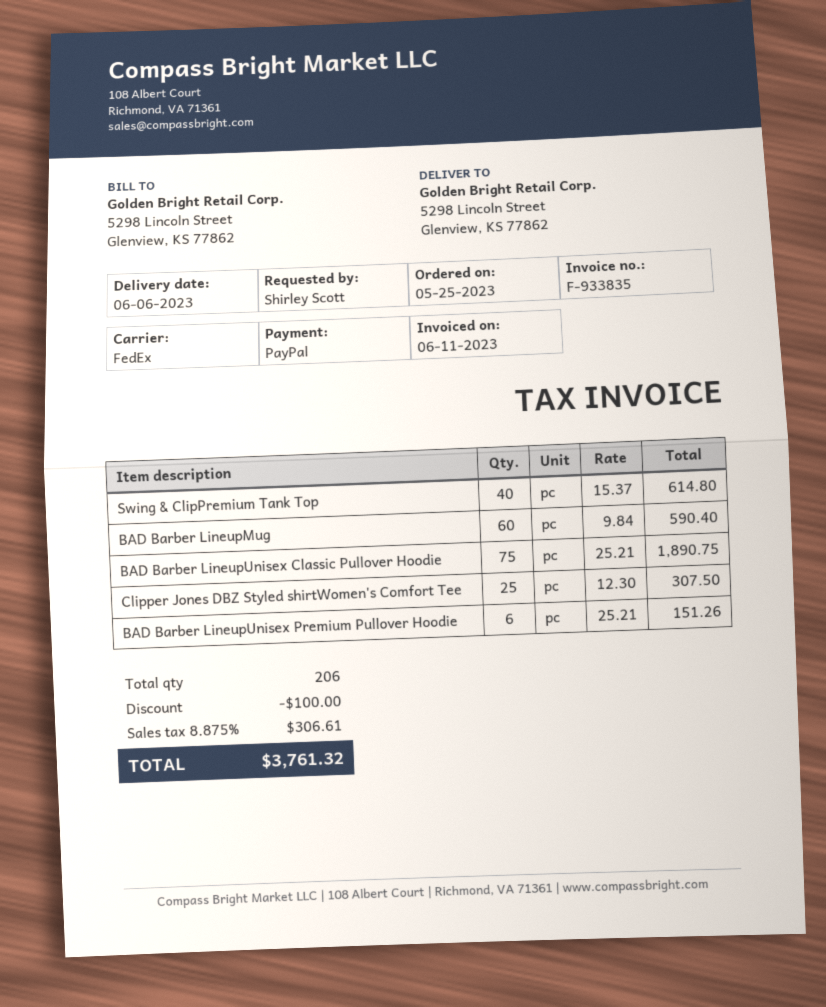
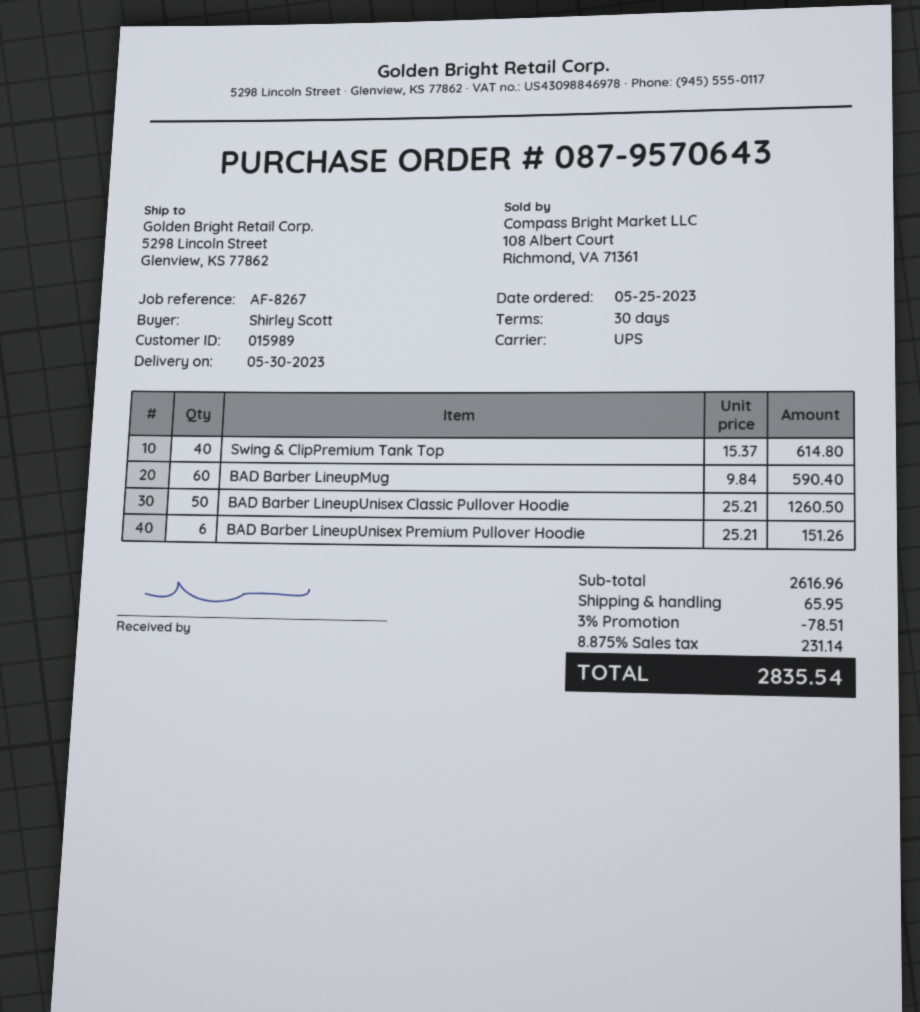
delivery date: 2023-06-06 -> 2023-05-30
shipping method: FedEx -> UPS
BAD Barber LineupUnisex Classic Pullover Hoodie: 75 x 25.21 = 1890.75 -> 50 x 25.21 = 1260.50
Clipper Jones DBZ Styled shirtWomen's Comfort Tee: 25 x 12.30 = 307.50 -> none
discount: 100.00 -> 78.51
shipping: none -> 65.95
tax: 8.875% = 306.61 -> 8.875% = 231.14
total: 3761.32 -> 2835.54

